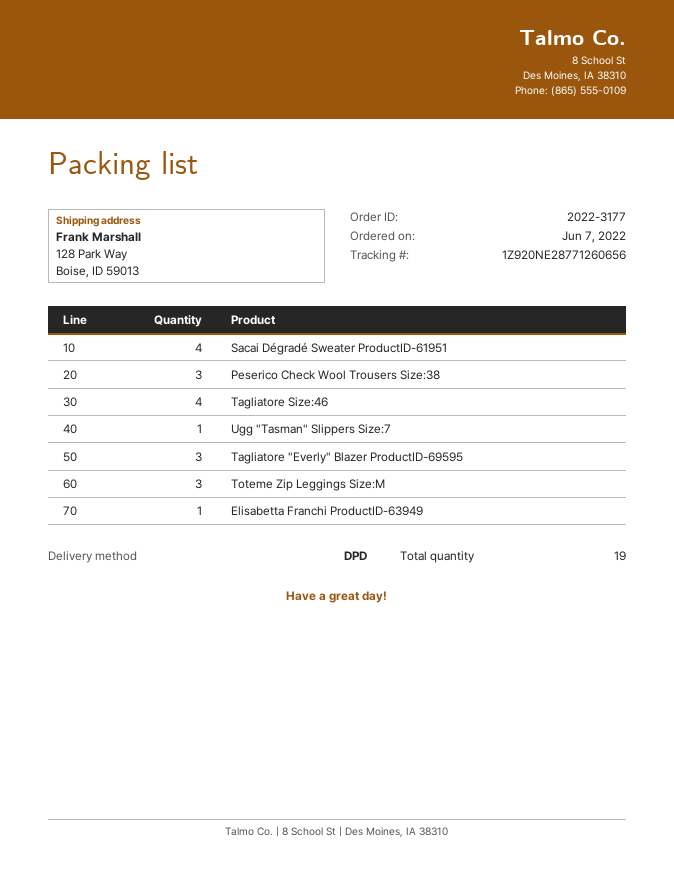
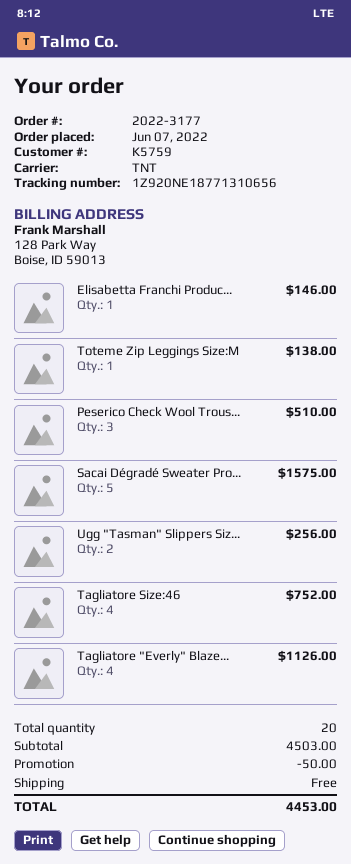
shipping method: DPD -> TNT
tracking number: 1Z920NE28771260656 -> 1Z920NE18771310656
Sacai Dégradé Sweater ProductID-61951: 4 -> 5
Ugg "Tasman" Slippers Size:7: 1 -> 2
Tagliatore "Everly" Blazer ProductID-69595: 3 -> 4
Toteme Zip Leggings Size:M: 3 -> 1
total quantity: 19 -> 20

